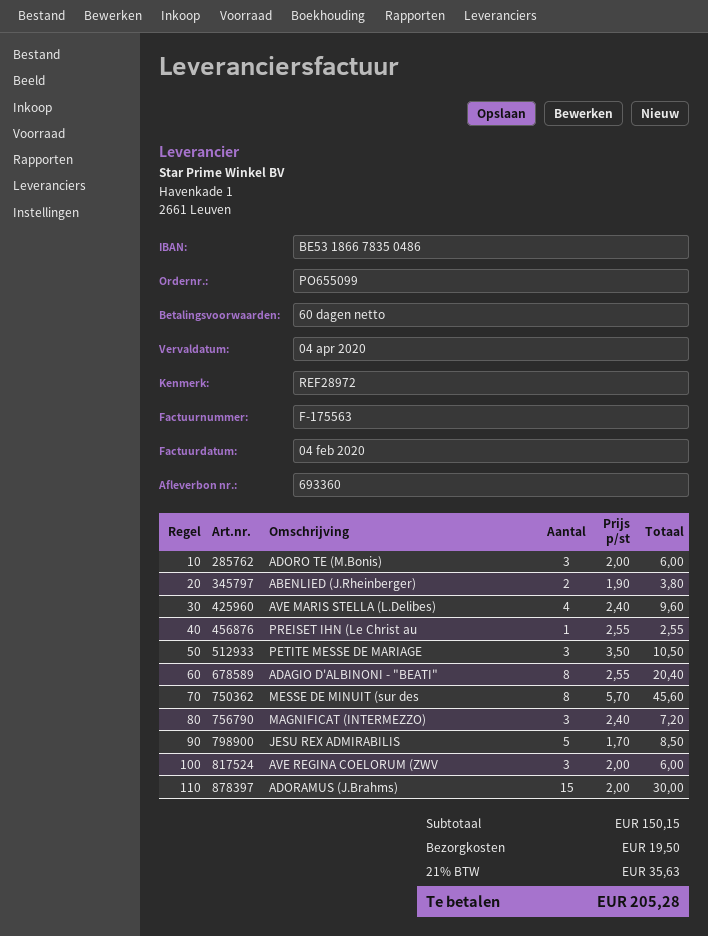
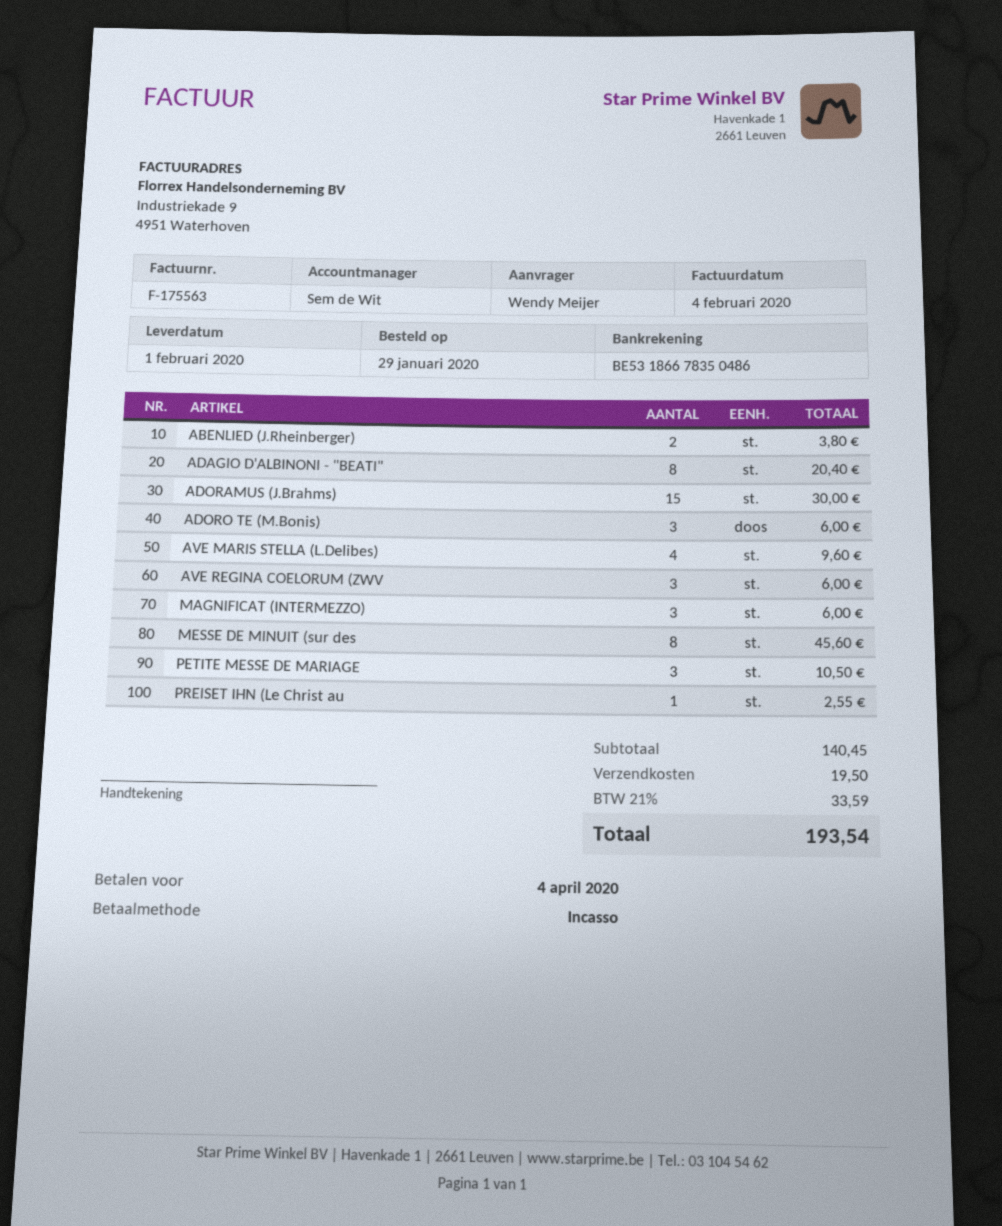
MAGNIFICAT (INTERMEZZO): 3 for 7.20 -> 3 for 6.00
JESU REX ADMIRABILIS: 5 for 8.50 -> none
subtotal: 150.15 -> 140.45
tax: 21% = 35.63 -> 21% = 33.59
total: 205.28 -> 193.54

